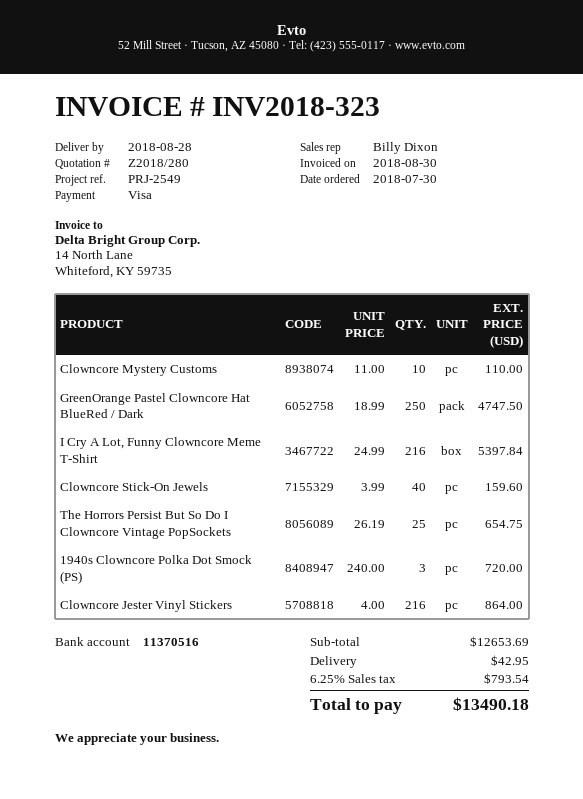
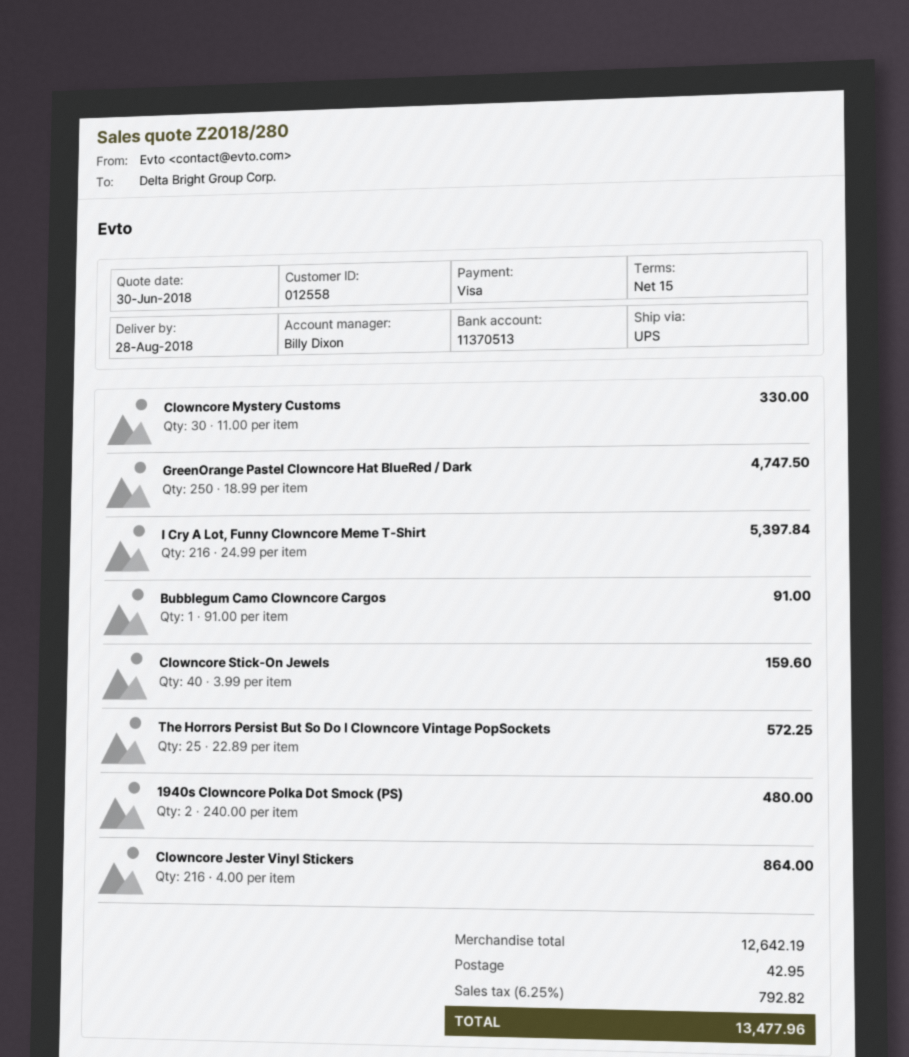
bank account: 11370516 -> 11370513
Clowncore Mystery Customs: 10 x 11.00 = 110.00 -> 30 x 11.00 = 330.00
The Horrors Persist But So Do I Clowncore Vintage PopSockets: 25 x 26.19 = 654.75 -> 25 x 22.89 = 572.25
1940s Clowncore Polka Dot Smock (PS): 3 x 240.00 = 720.00 -> 2 x 240.00 = 480.00
Bubblegum Camo Clowncore Cargos: none -> 1 x 91.00 = 91.00
subtotal: 12653.69 -> 12642.19
tax: 6.25% = 793.54 -> 6.25% = 792.82
total: 13490.18 -> 13477.96

